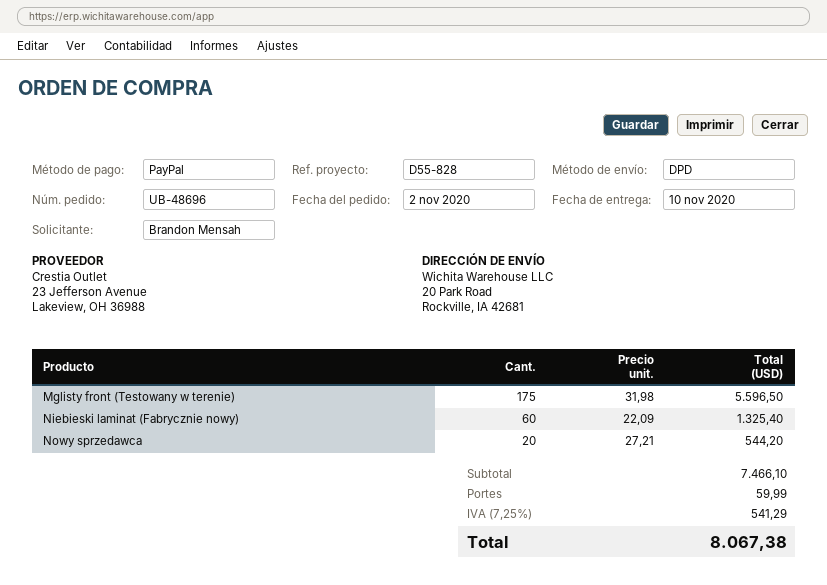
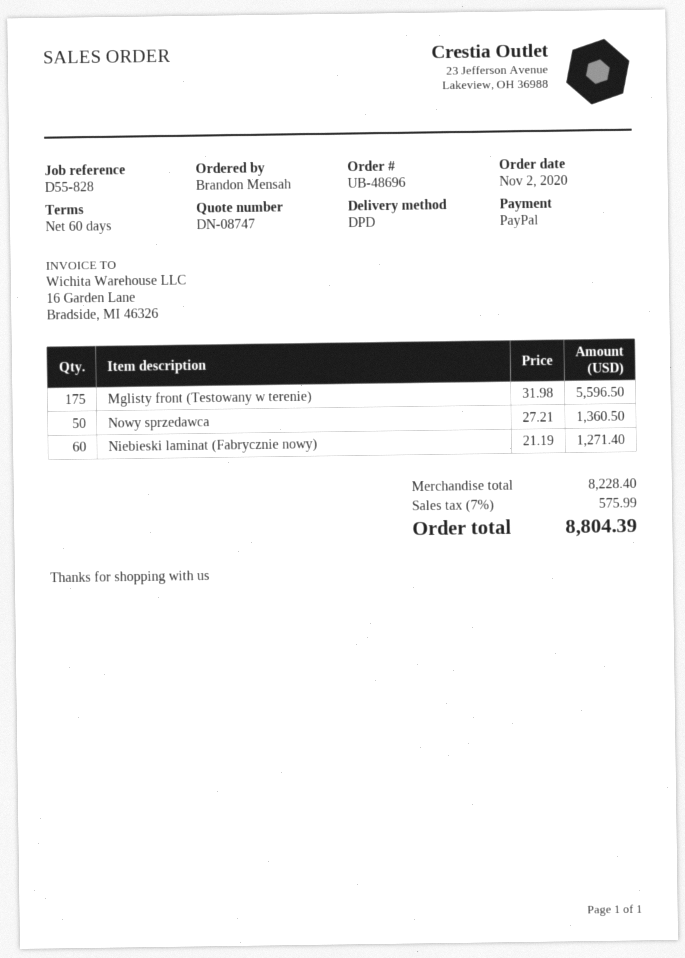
Niebieski laminat (Fabrycznie nowy): 60 x 22.09 = 1325.40 -> 60 x 21.19 = 1271.40
Nowy sprzedawca: 20 x 27.21 = 544.20 -> 50 x 27.21 = 1360.50
subtotal: 7466.10 -> 8228.40
shipping: 59.99 -> none
tax: 7.25% = 541.29 -> 7% = 575.99
total: 8067.38 -> 8804.39

